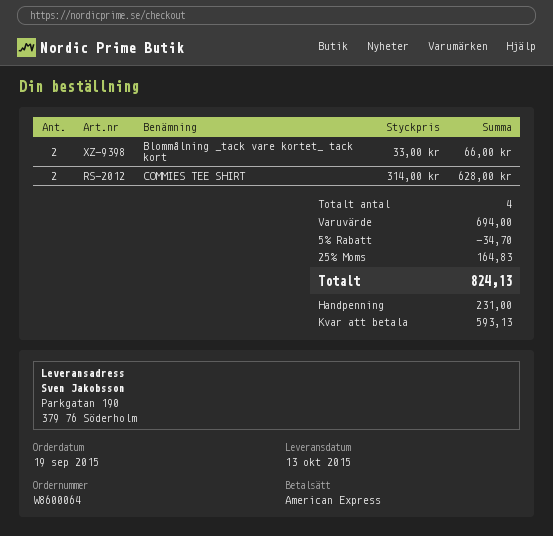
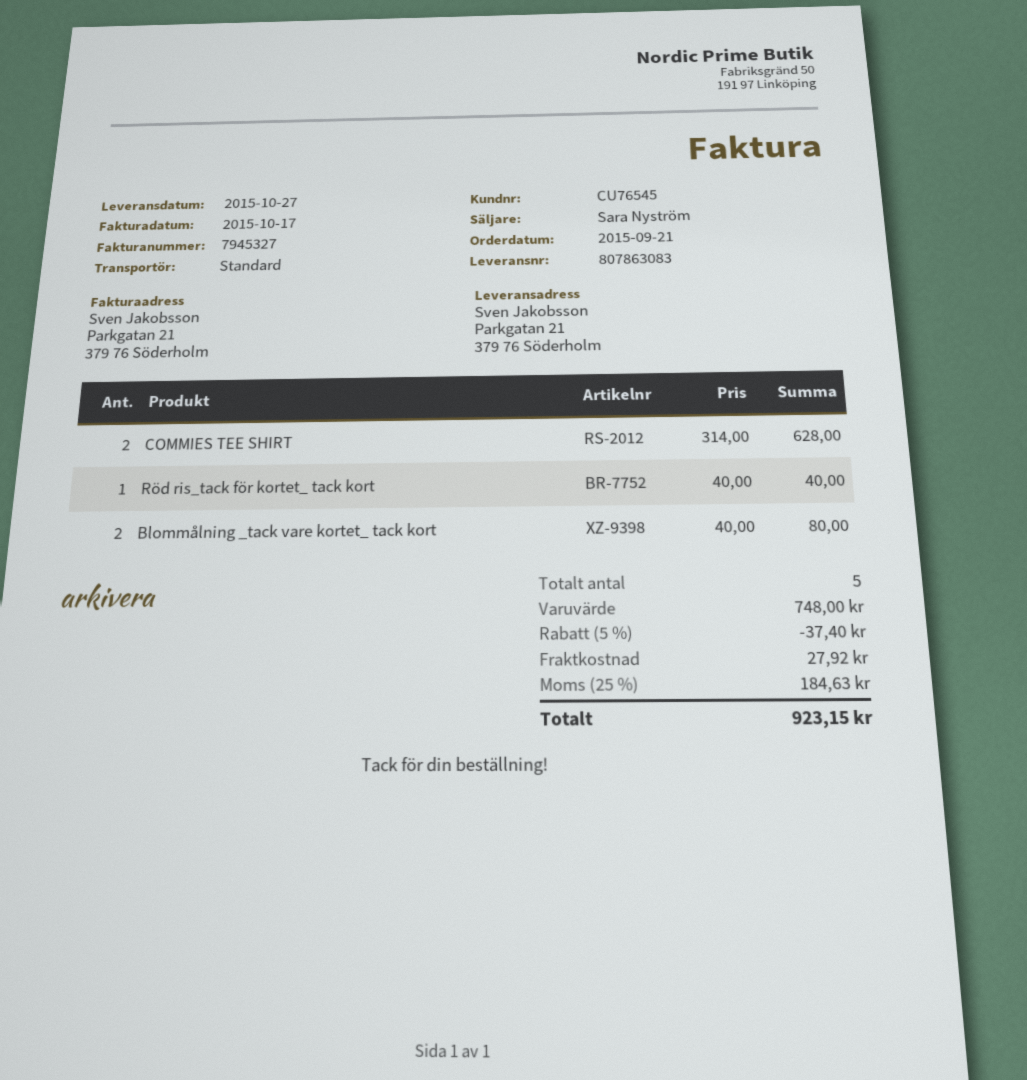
order date: 2015-09-19 -> 2015-09-21
delivery date: 2015-10-13 -> 2015-10-27
ship to: Parkgatan 190, 379 76 Söderholm -> Parkgatan 21, 379 76 Söderholm
Blommålning _tack vare kortet_ tack kort: 2 x 33.00 = 66.00 -> 2 x 40.00 = 80.00
Röd ris_tack för kortet_ tack kort: none -> 1 x 40.00 = 40.00
total quantity: 4 -> 5
subtotal: 694.00 -> 748.00
discount: 5% = 34.70 -> 5% = 37.40
shipping: none -> 27.92
tax: 25% = 164.83 -> 25% = 184.63
total: 824.13 -> 923.15

